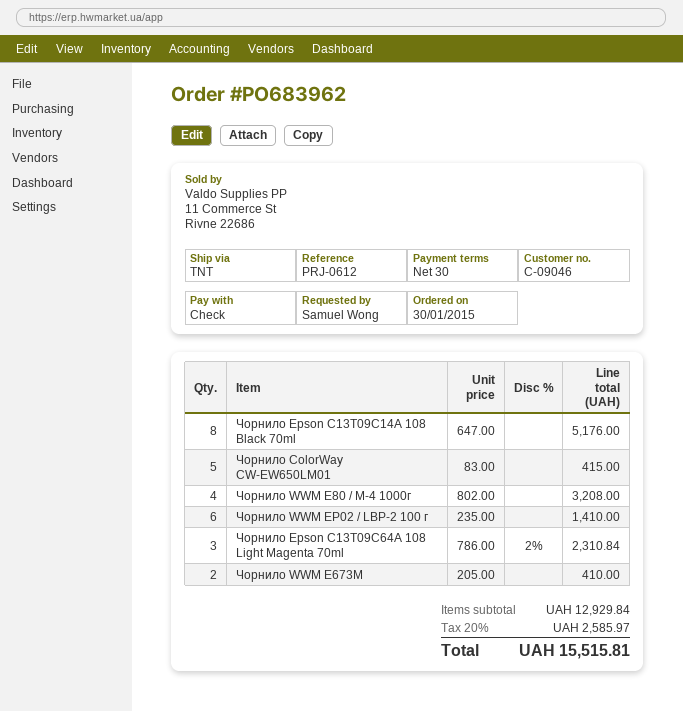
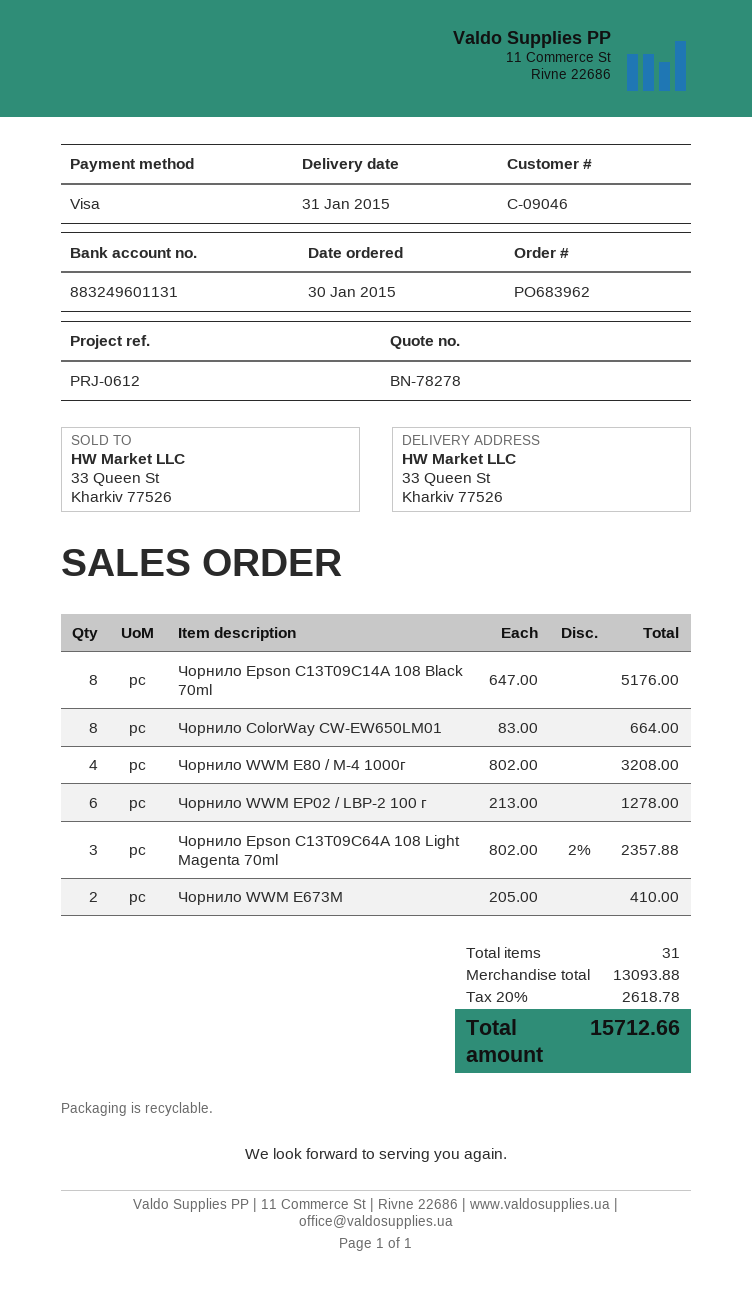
payment method: cheque -> Visa
Чорнило ColorWay CW-EW650LM01: 5 x 83.00 = 415.00 -> 8 x 83.00 = 664.00
Чорнило WWM EP02 / LBP-2 100 г: 6 x 235.00 = 1410.00 -> 6 x 213.00 = 1278.00
Чорнило Epson C13T09C64A 108 Light Magenta 70ml: 3 x 786.00 - 2% = 2310.84 -> 3 x 802.00 - 2% = 2357.88
subtotal: 12929.84 -> 13093.88
tax: 20% = 2585.97 -> 20% = 2618.78
total: 15515.81 -> 15712.66

